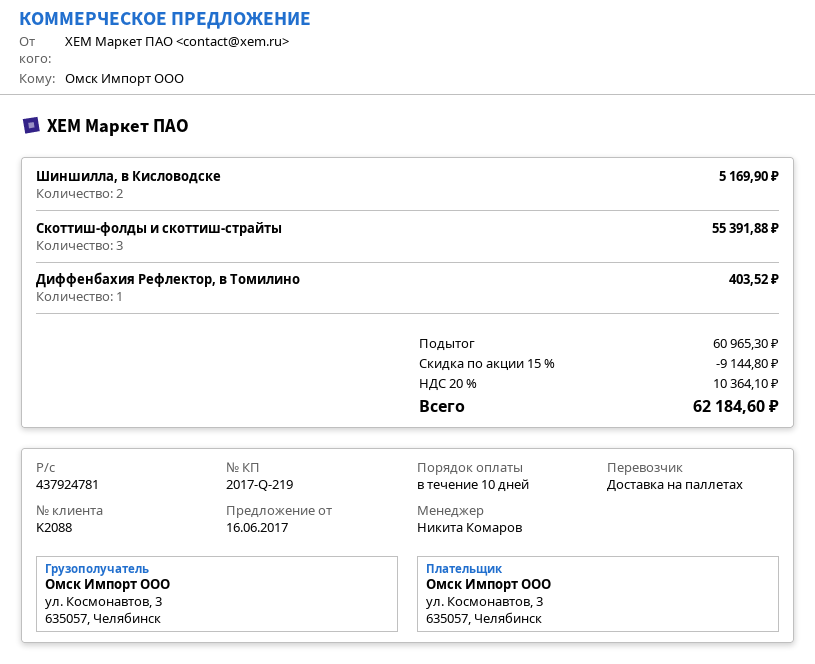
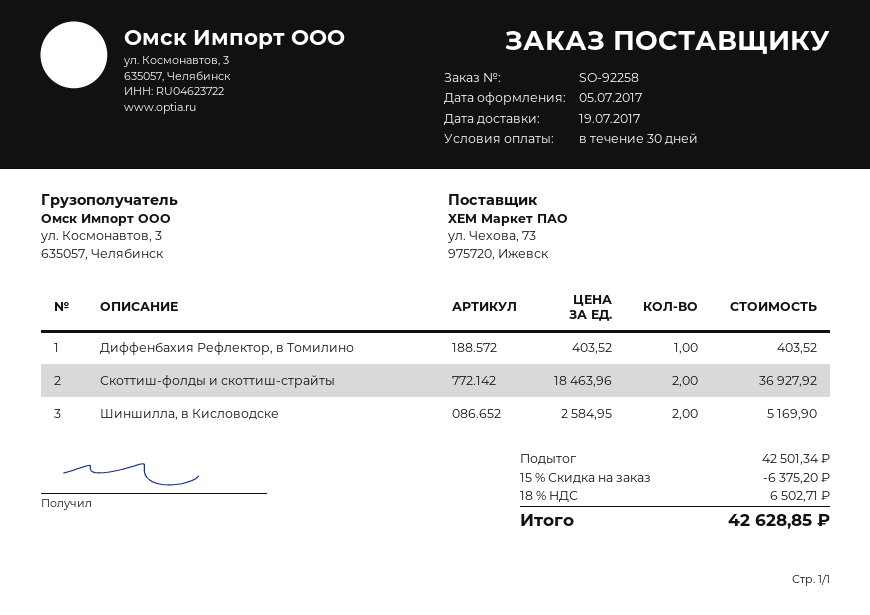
payment terms: 10 days -> 30 days
Скоттиш-фолды и скоттиш-страйты: 3 for 55391.88 -> 2 for 36927.92
subtotal: 60965.30 -> 42501.34
discount: 15% = 9144.80 -> 15% = 6375.20
tax: 20% = 10364.10 -> 18% = 6502.71
total: 62184.60 -> 42628.85

